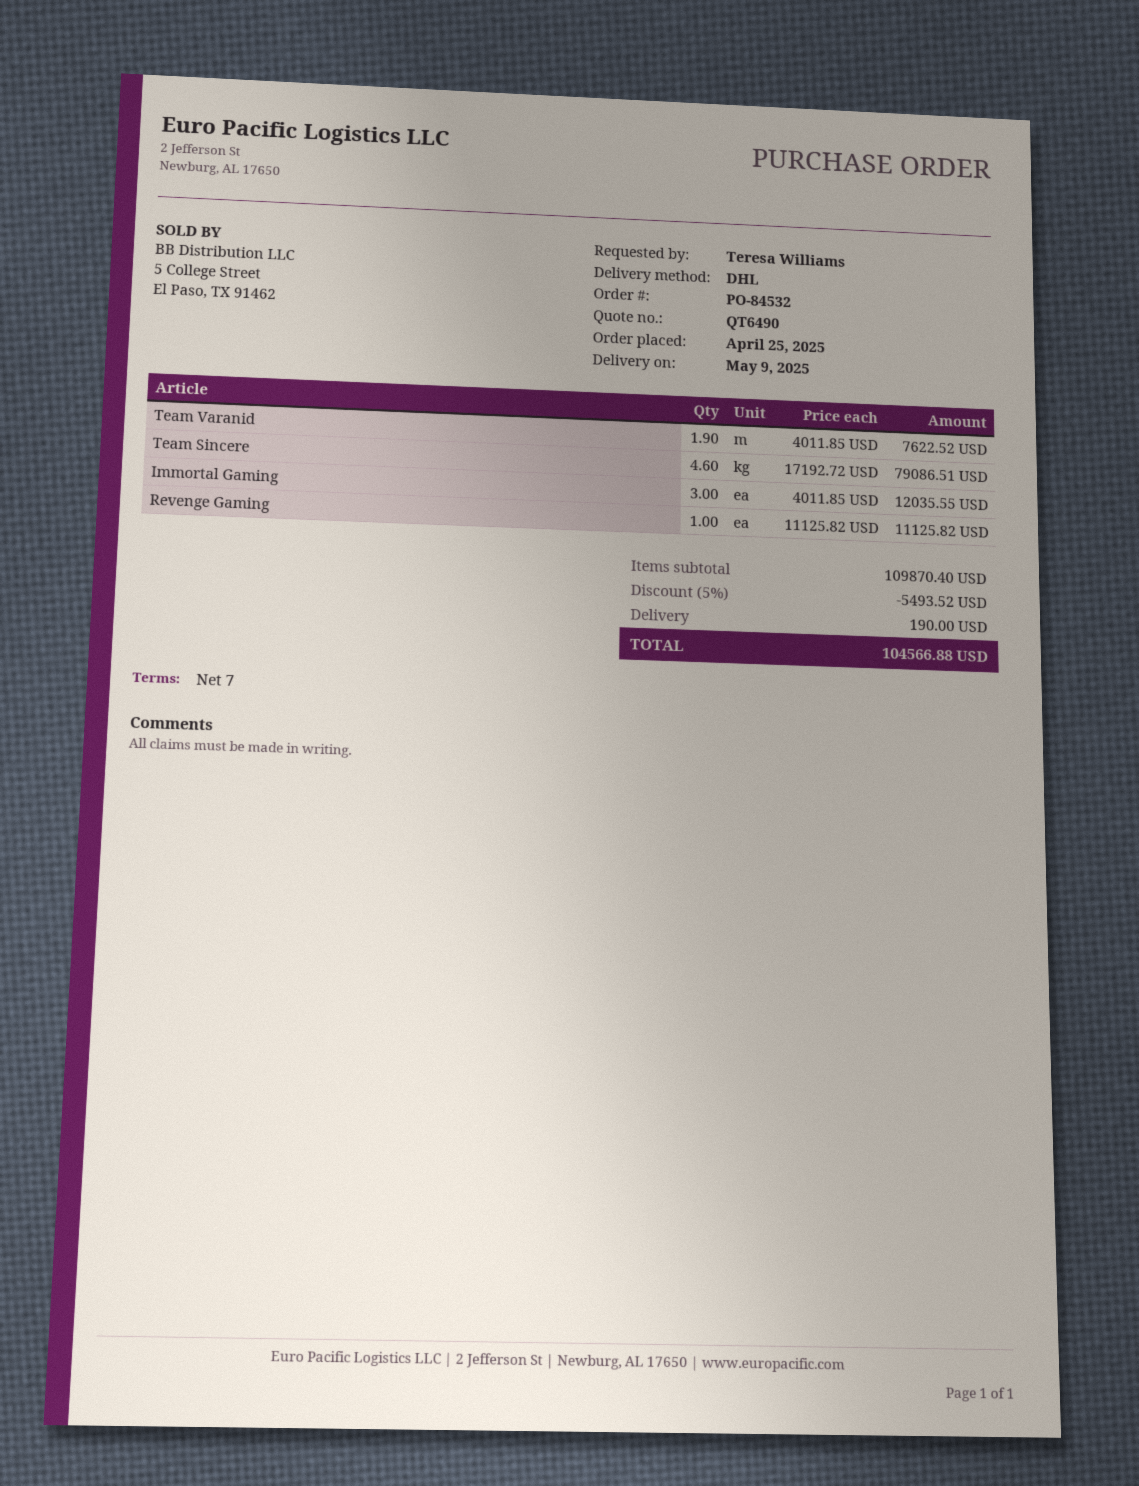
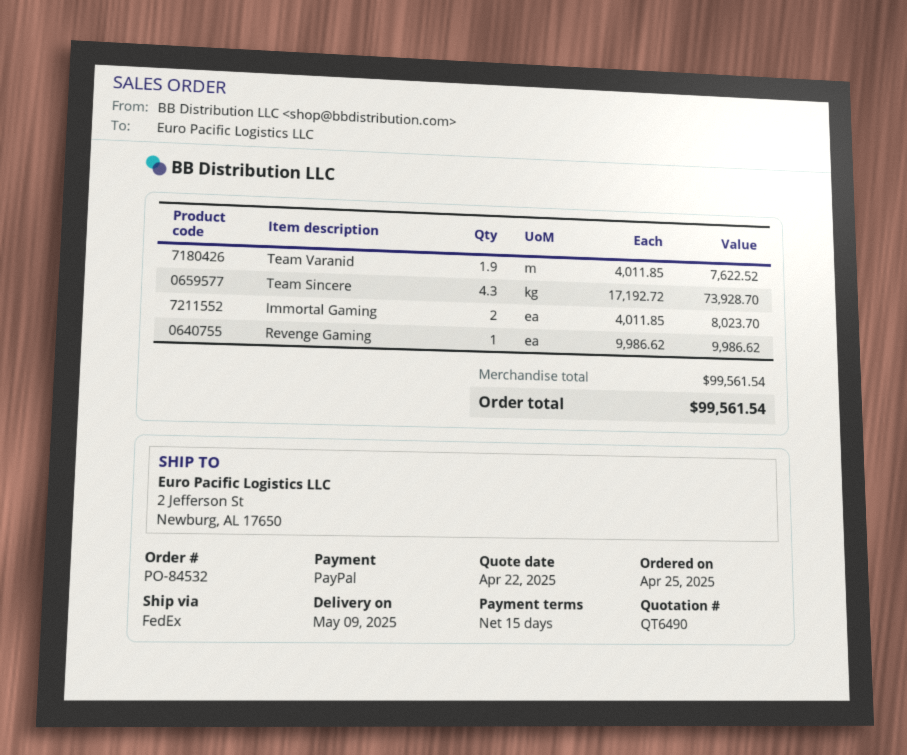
payment terms: 7 days -> 15 days
shipping method: DHL -> FedEx
Team Sincere: 4.6 x 17192.72 = 79086.51 -> 4.3 x 17192.72 = 73928.70
Immortal Gaming: 3 x 4011.85 = 12035.55 -> 2 x 4011.85 = 8023.70
Revenge Gaming: 1 x 11125.82 = 11125.82 -> 1 x 9986.62 = 9986.62
subtotal: 109870.40 -> 99561.54
discount: 5% = 5493.52 -> none
shipping: 190.00 -> none
total: 104566.88 -> 99561.54

